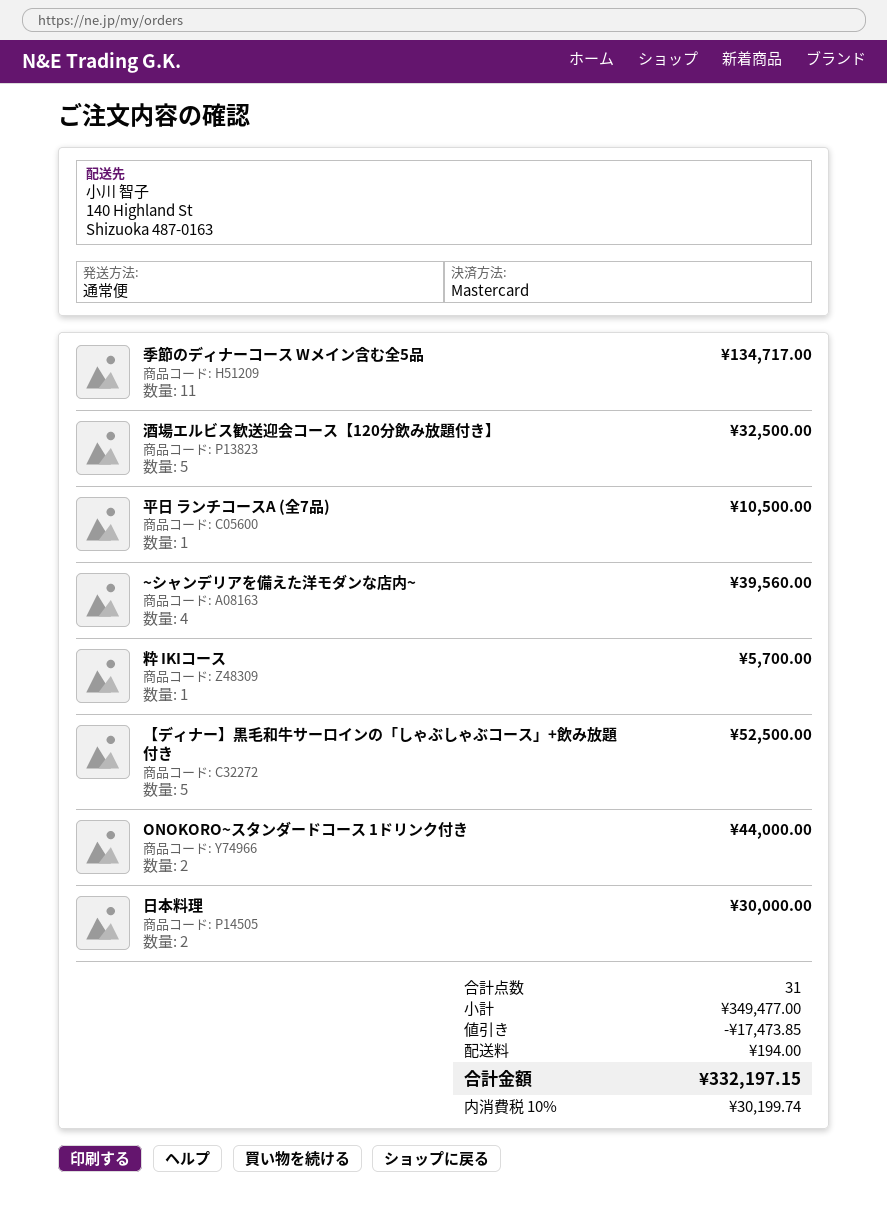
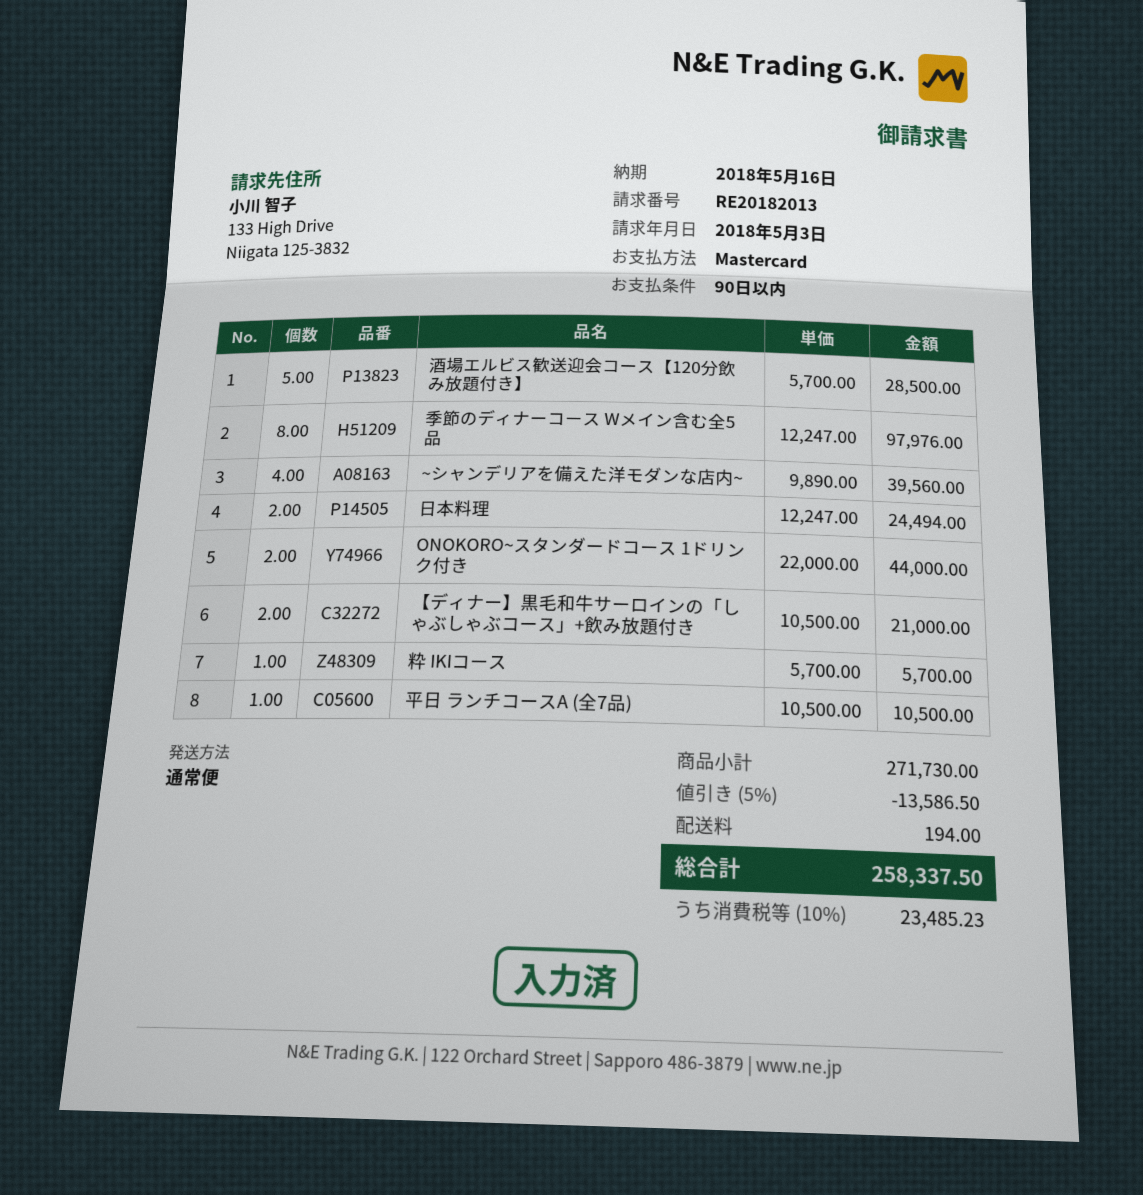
季節のディナーコース Wメイン含む全5品: 11 for 134717.00 -> 8 for 97976.00
酒場エルビス歓送迎会コース【120分飲み放題付き】: 5 for 32500.00 -> 5 for 28500.00
【ディナー】黒毛和牛サーロインの「しゃぶしゃぶコース」+飲み放題付き: 5 for 52500.00 -> 2 for 21000.00
日本料理: 2 for 30000.00 -> 2 for 24494.00
subtotal: 349477.00 -> 271730.00
discount: 17473.85 -> 13586.50
tax: 10% = 30199.74 -> 10% = 23485.23
total: 332197.15 -> 258337.50

